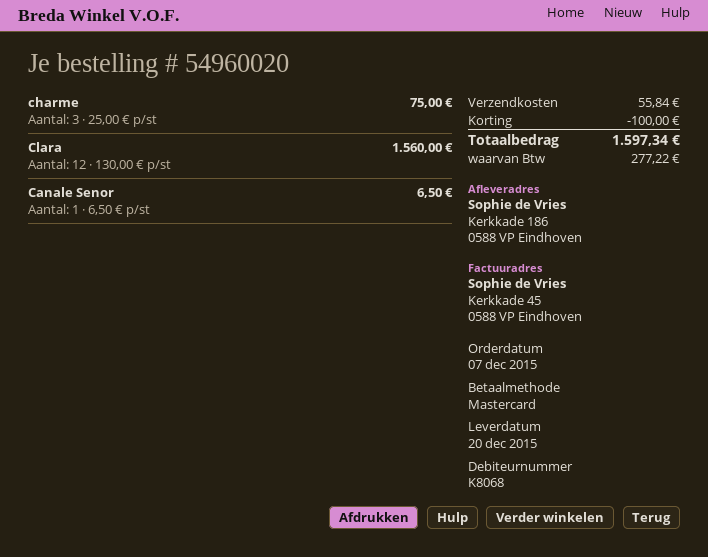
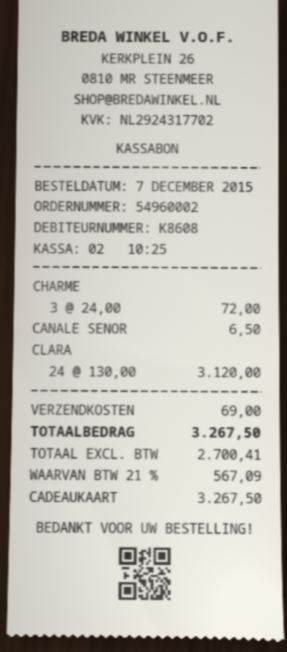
order number: 54960020 -> 54960002
customer number: K8068 -> K8608
payment method: Mastercard -> gift card
charme: 3 x 25.00 = 75.00 -> 3 x 24.00 = 72.00
Clara: 12 x 130.00 = 1560.00 -> 24 x 130.00 = 3120.00
discount: 100.00 -> none
shipping: 55.84 -> 69.00
tax: 277.22 -> 567.09
total: 1597.34 -> 3267.50

